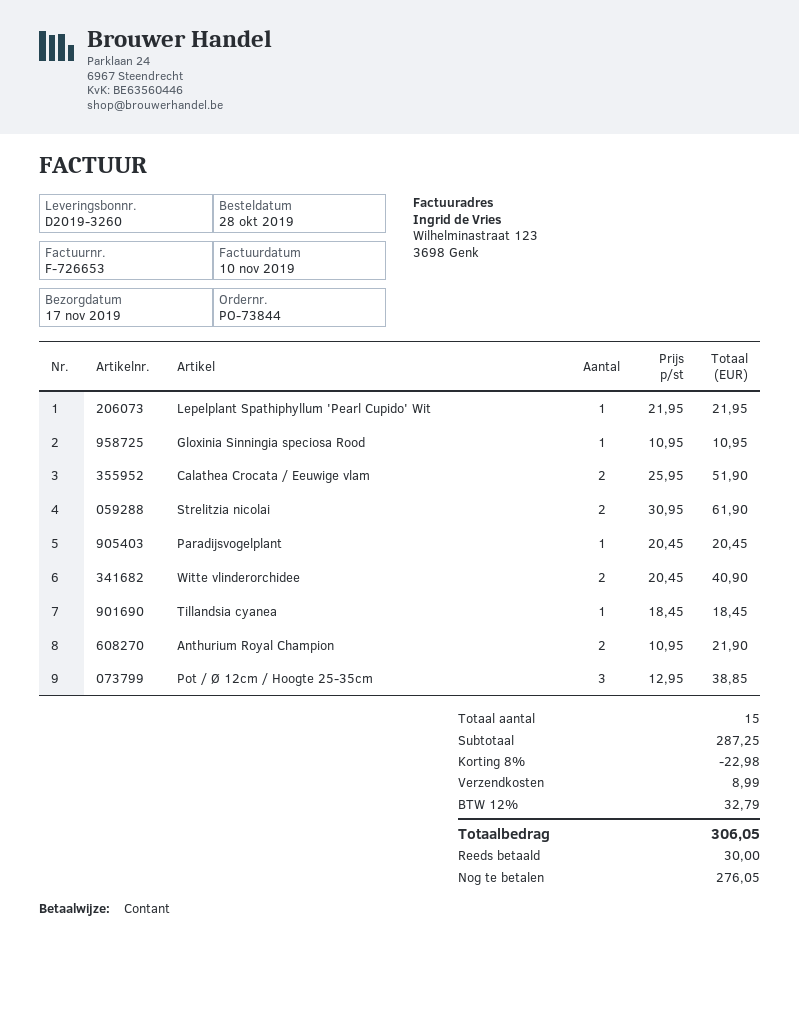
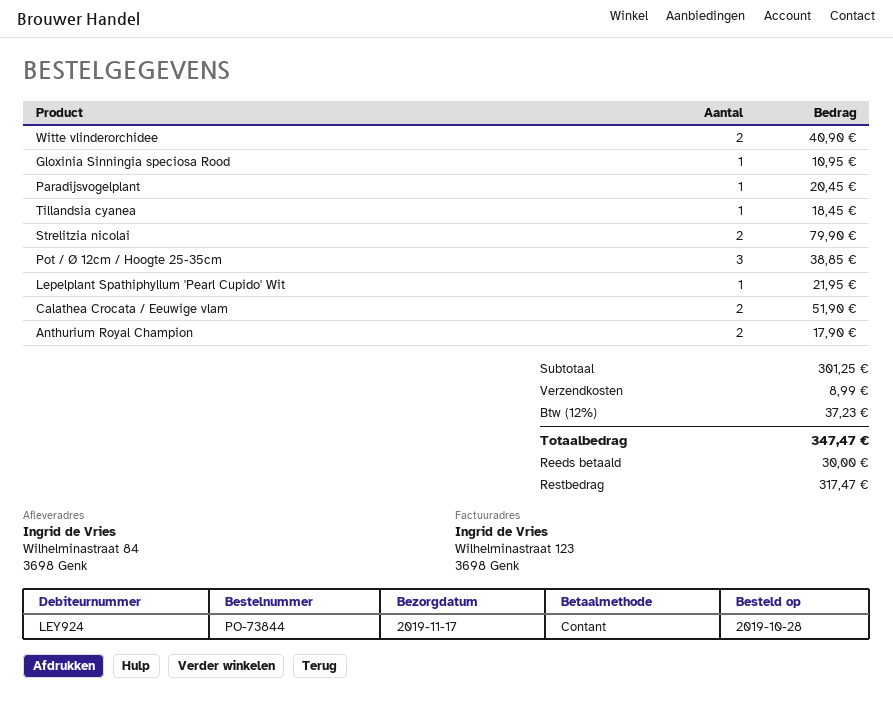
Strelitzia nicolai: 2 for 61.90 -> 2 for 79.90
Anthurium Royal Champion: 2 for 21.90 -> 2 for 17.90
subtotal: 287.25 -> 301.25
discount: 8% = 22.98 -> none
tax: 12% = 32.79 -> 12% = 37.23
total: 306.05 -> 347.47
balance: 276.05 -> 317.47

